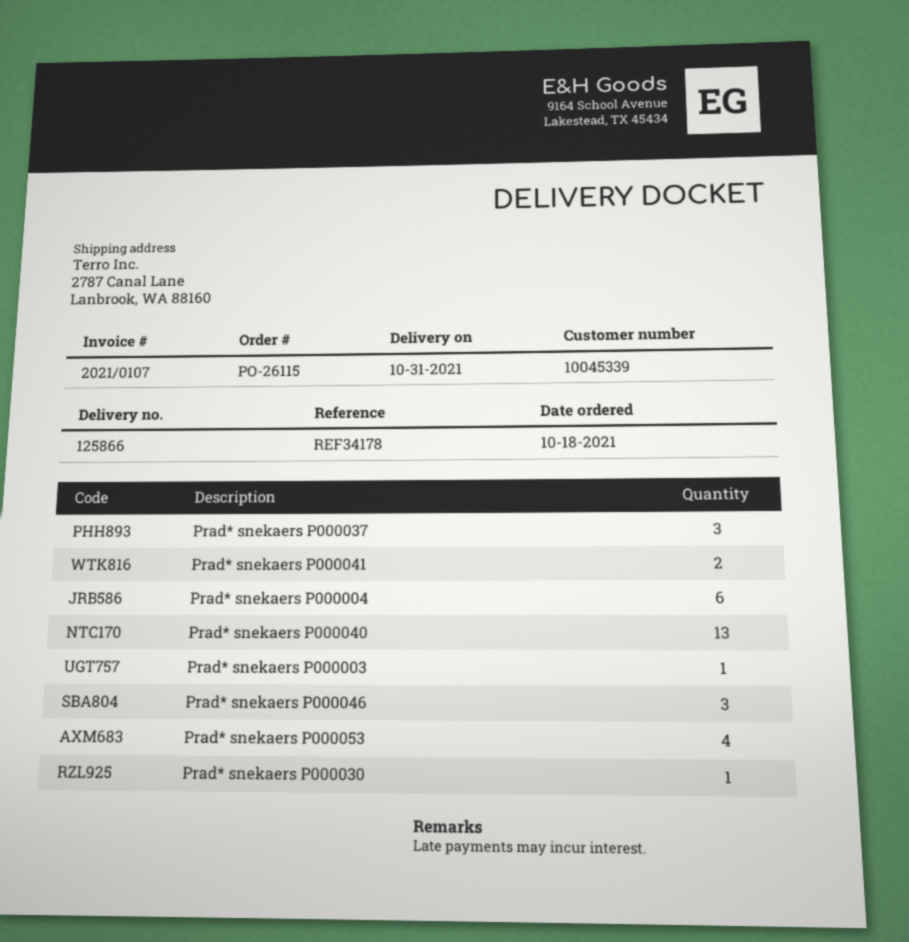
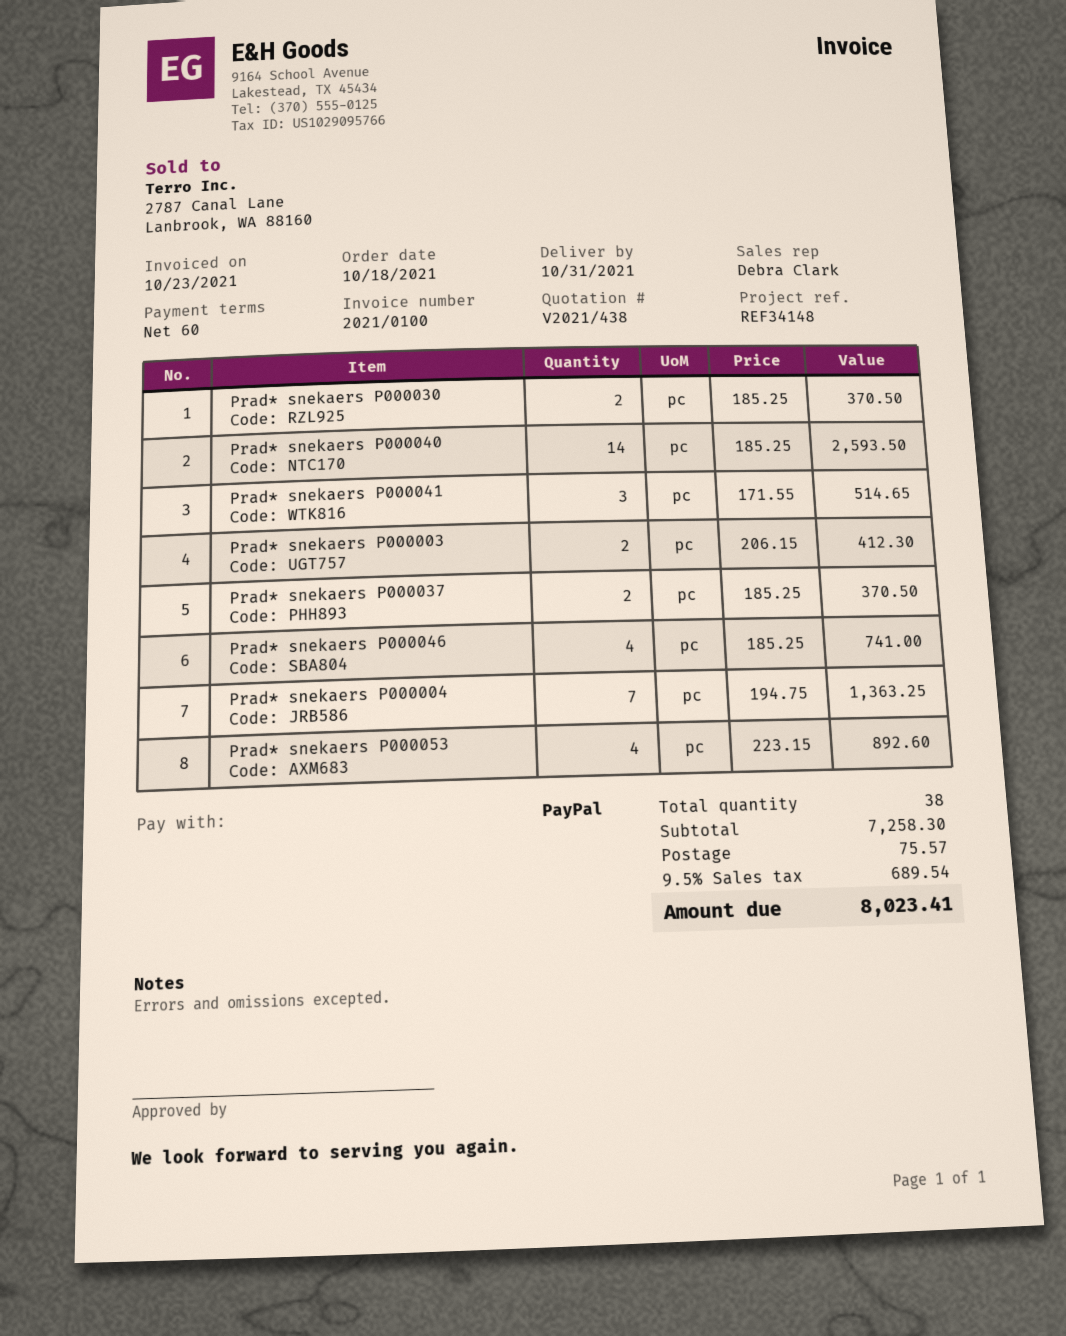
invoice number: 2021/0107 -> 2021/0100
reference: REF34178 -> REF34148
Prad* snekaers P000037: 3 -> 2
Prad* snekaers P000041: 2 -> 3
Prad* snekaers P000004: 6 -> 7
Prad* snekaers P000040: 13 -> 14
Prad* snekaers P000003: 1 -> 2
Prad* snekaers P000046: 3 -> 4
Prad* snekaers P000030: 1 -> 2

